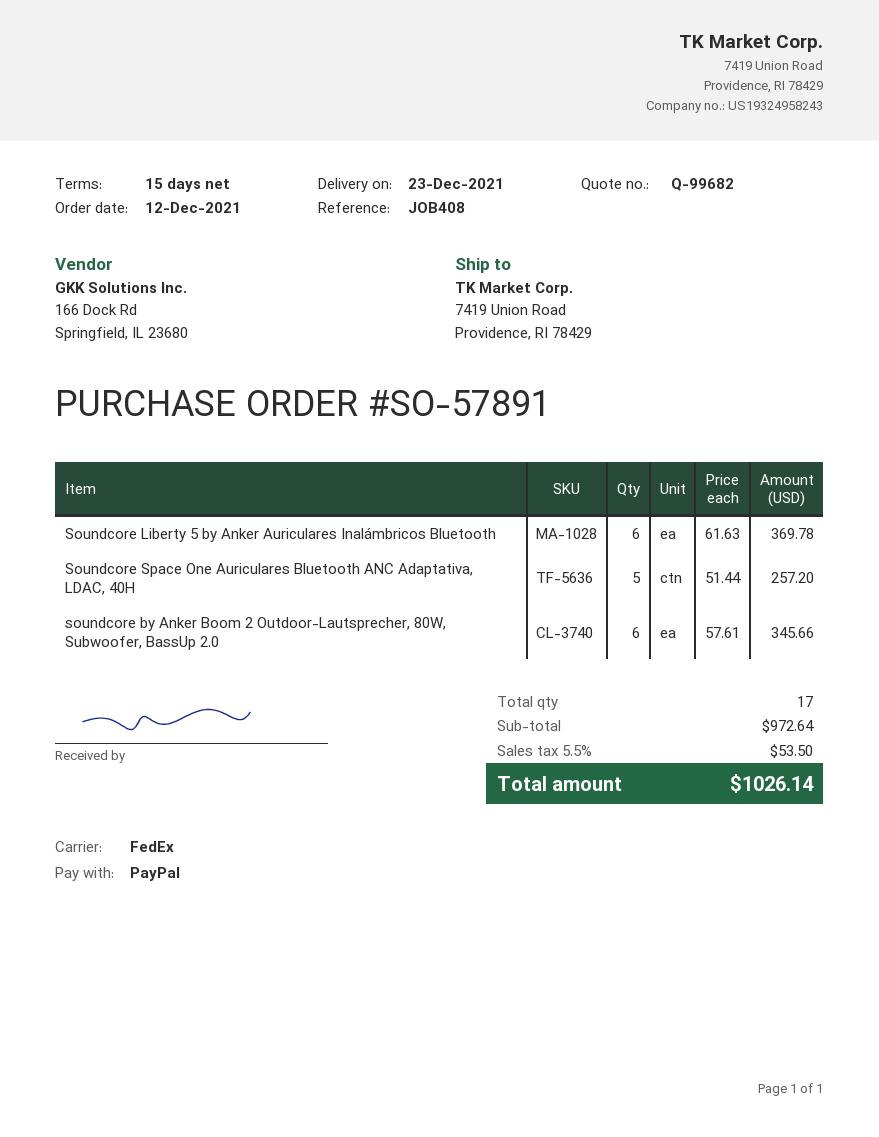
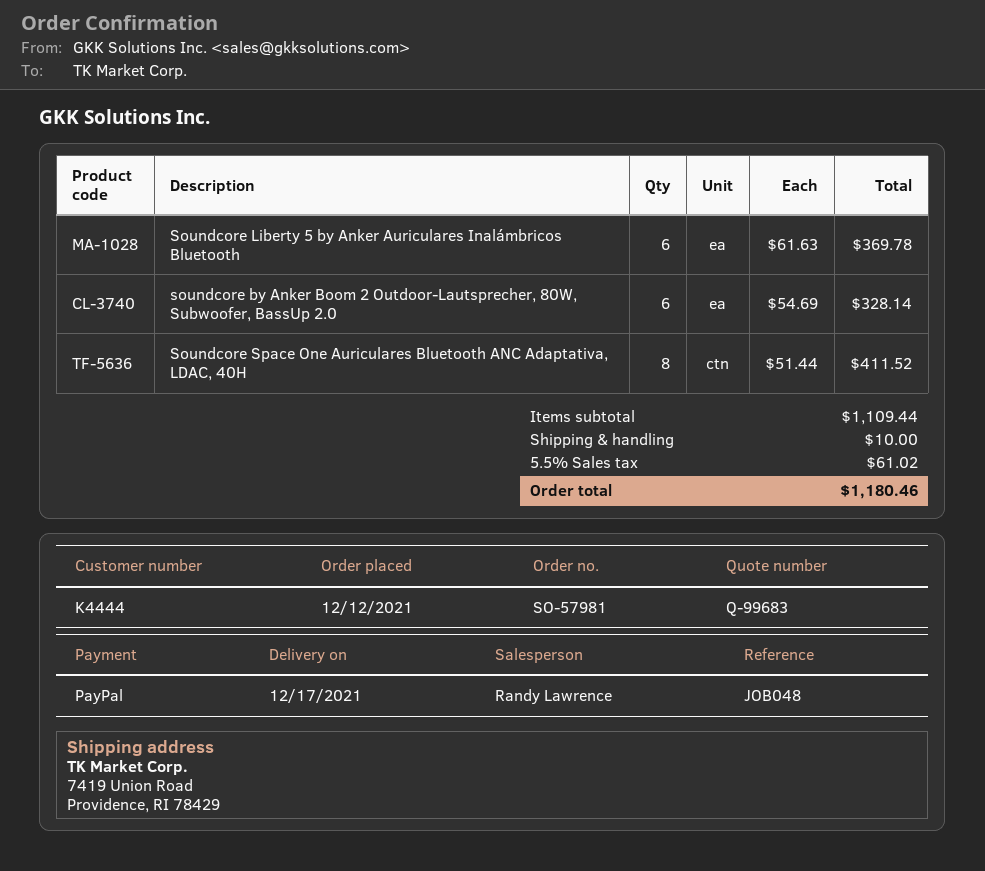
quote number: Q-99682 -> Q-99683
order number: SO-57891 -> SO-57981
delivery date: 2021-12-23 -> 2021-12-17
reference: JOB408 -> JOB048
Soundcore Space One Auriculares Bluetooth ANC Adaptativa, LDAC, 40H: 5 x 51.44 = 257.20 -> 8 x 51.44 = 411.52
soundcore by Anker Boom 2 Outdoor-Lautsprecher, 80W, Subwoofer, BassUp 2.0: 6 x 57.61 = 345.66 -> 6 x 54.69 = 328.14
subtotal: 972.64 -> 1109.44
shipping: none -> 10.00
tax: 5.5% = 53.50 -> 5.5% = 61.02
total: 1026.14 -> 1180.46

